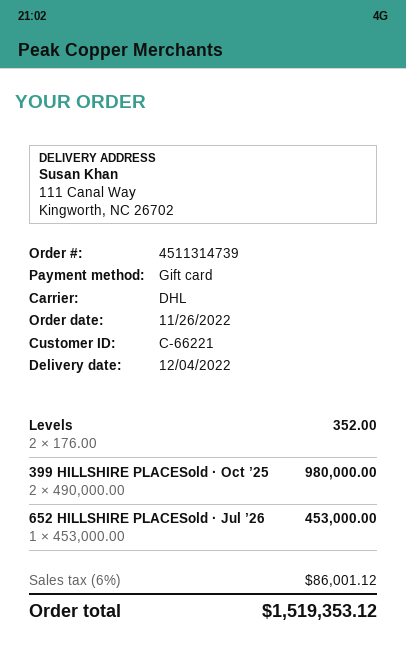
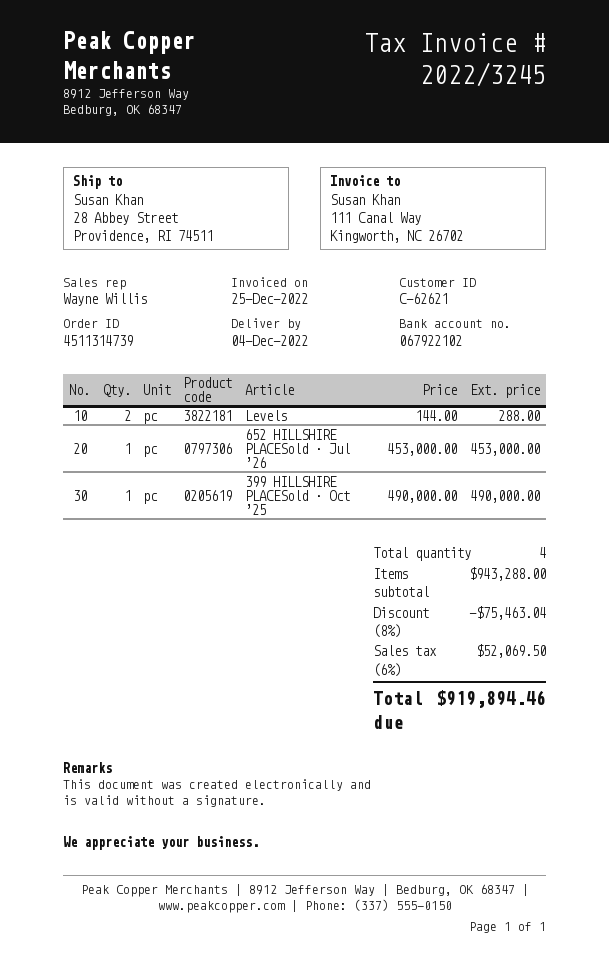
customer number: C-66221 -> C-62621
ship to: 111 Canal Way, Kingworth, NC 26702 -> 28 Abbey Street, Providence, RI 74511
Levels: 2 x 176.00 = 352.00 -> 2 x 144.00 = 288.00
399 HILLSHIRE PLACESold · Oct ’25: 2 x 490000.00 = 980000.00 -> 1 x 490000.00 = 490000.00
discount: none -> 8% = 75463.04
tax: 6% = 86001.12 -> 6% = 52069.50
total: 1519353.12 -> 919894.46

